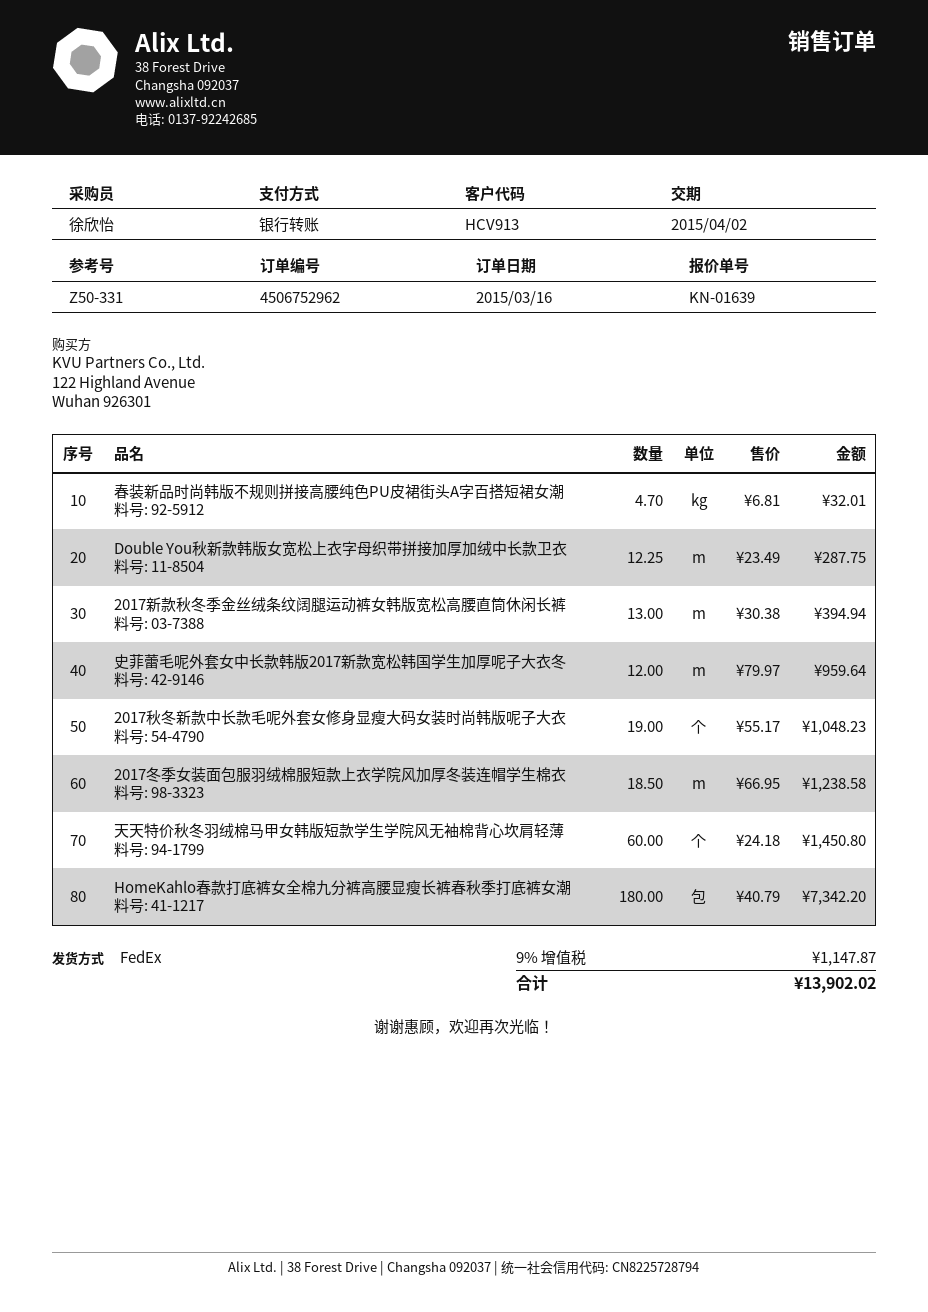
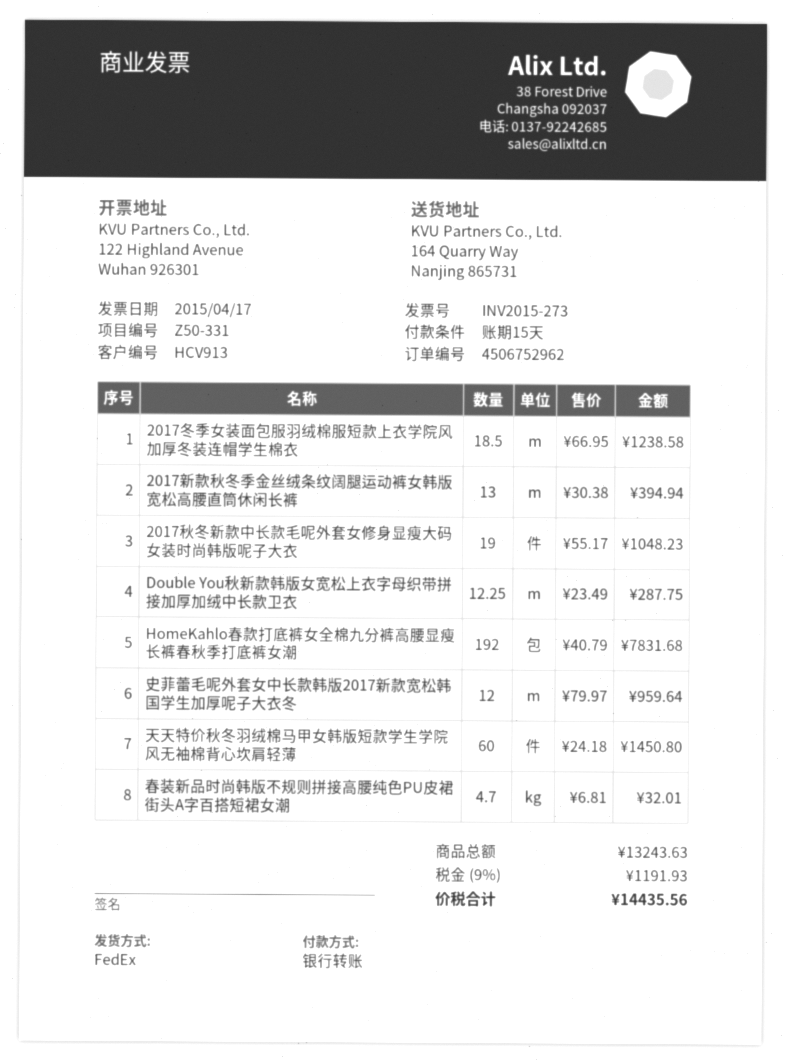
HomeKahlo春款打底裤女全棉九分裤高腰显瘦长裤春秋季打底裤女潮: 180 x 40.79 = 7342.20 -> 192 x 40.79 = 7831.68
tax: 9% = 1147.87 -> 9% = 1191.93
total: 13902.02 -> 14435.56

